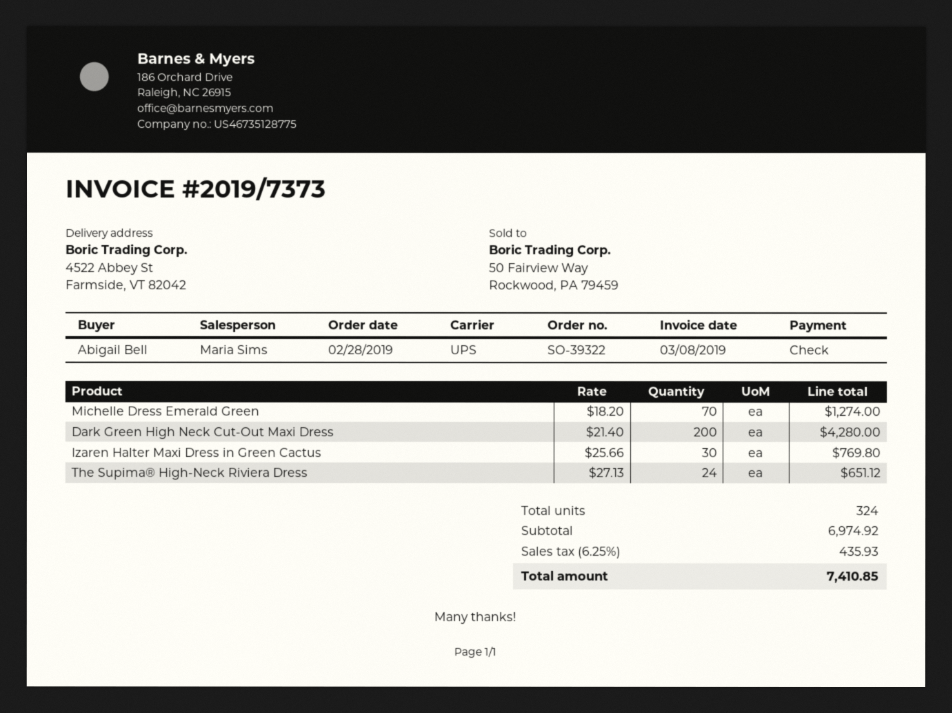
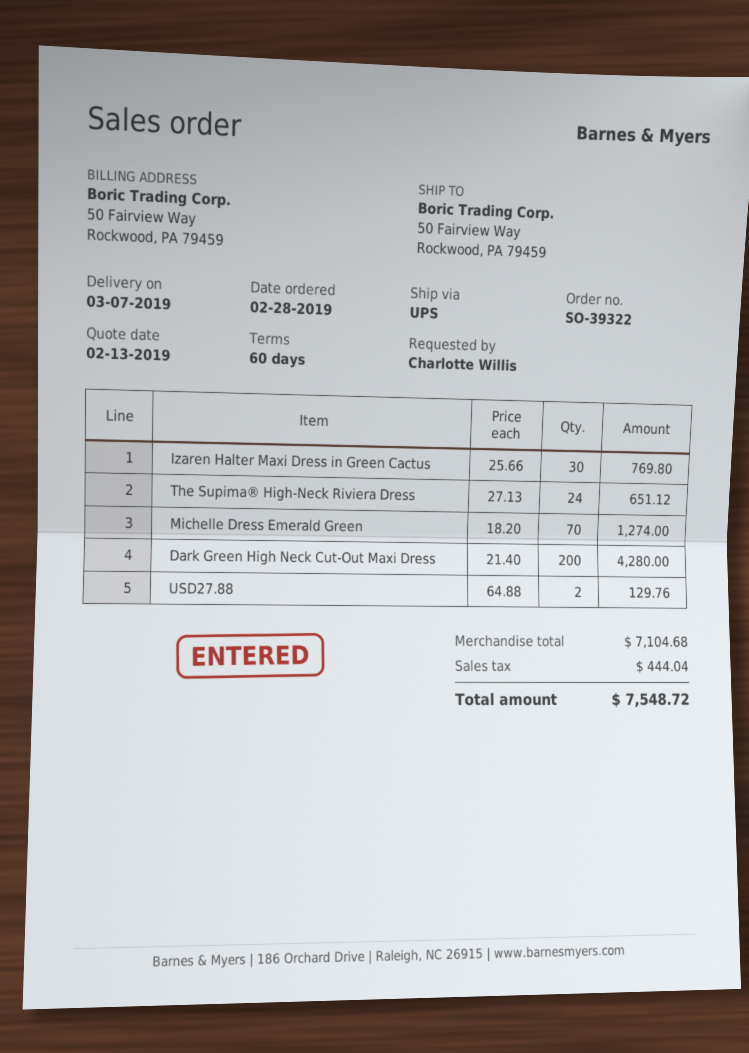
ordered by: Abigail Bell -> Charlotte Willis
ship to: 4522 Abbey St, Farmside, VT 82042 -> 50 Fairview Way, Rockwood, PA 79459
USD27.88: none -> 2 x 64.88 = 129.76
subtotal: 6974.92 -> 7104.68
tax: 435.93 -> 444.04
total: 7410.85 -> 7548.72

